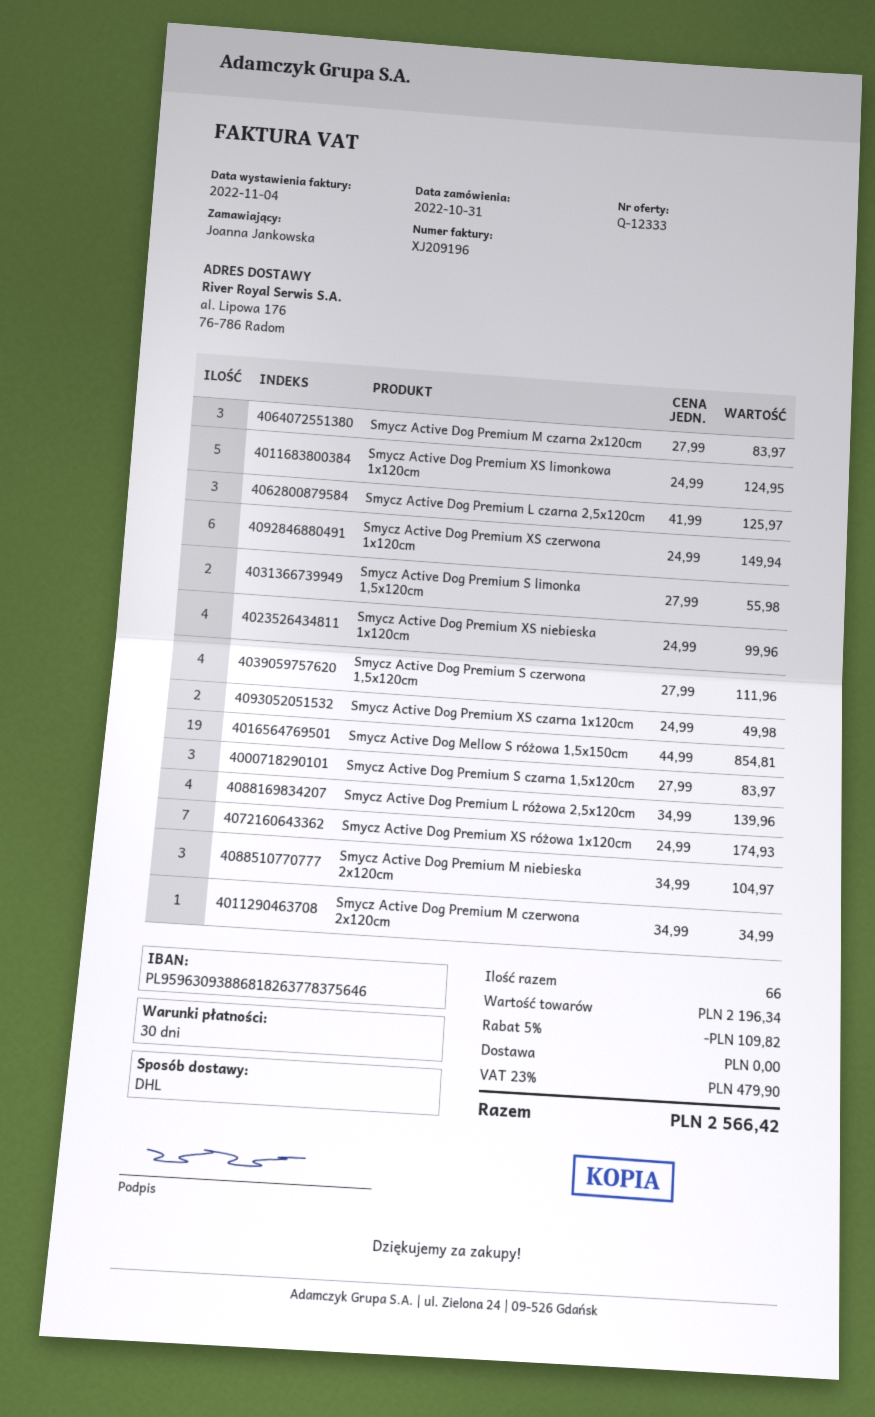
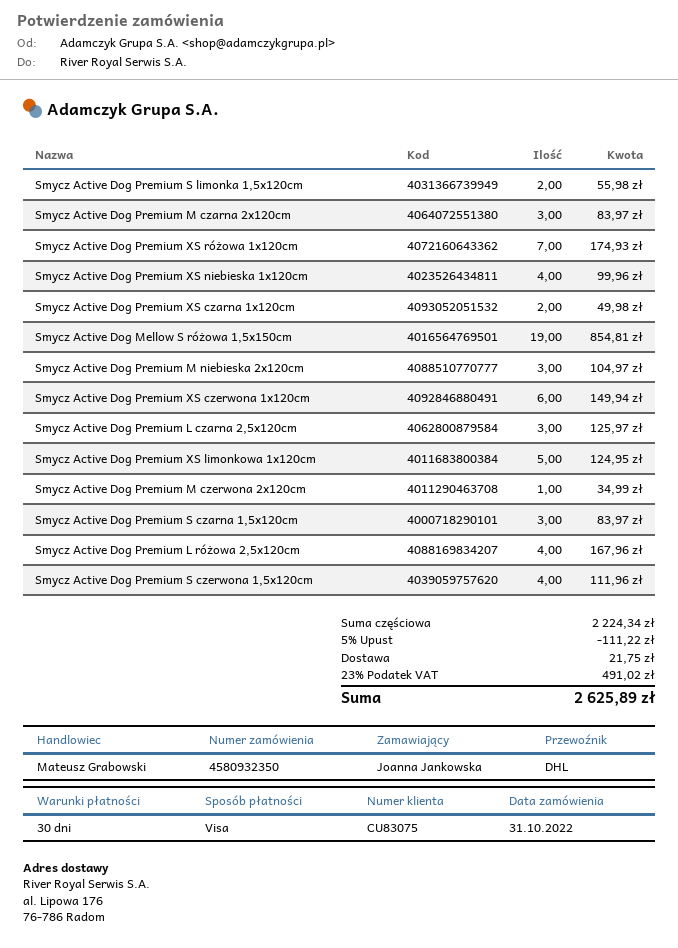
Smycz Active Dog Premium L różowa 2,5x120cm: 4 for 139.96 -> 4 for 167.96
subtotal: 2196.34 -> 2224.34
discount: 5% = 109.82 -> 5% = 111.22
shipping: 0.00 -> 21.75
tax: 23% = 479.90 -> 23% = 491.02
total: 2566.42 -> 2625.89

